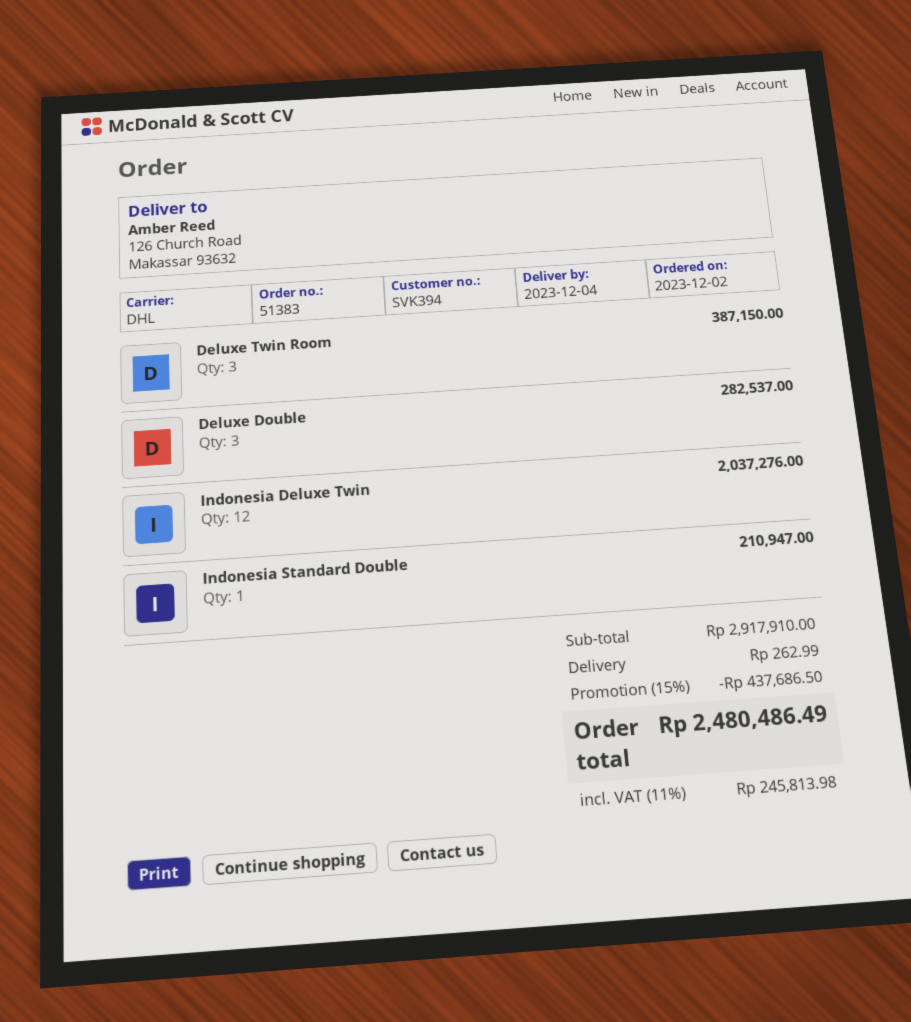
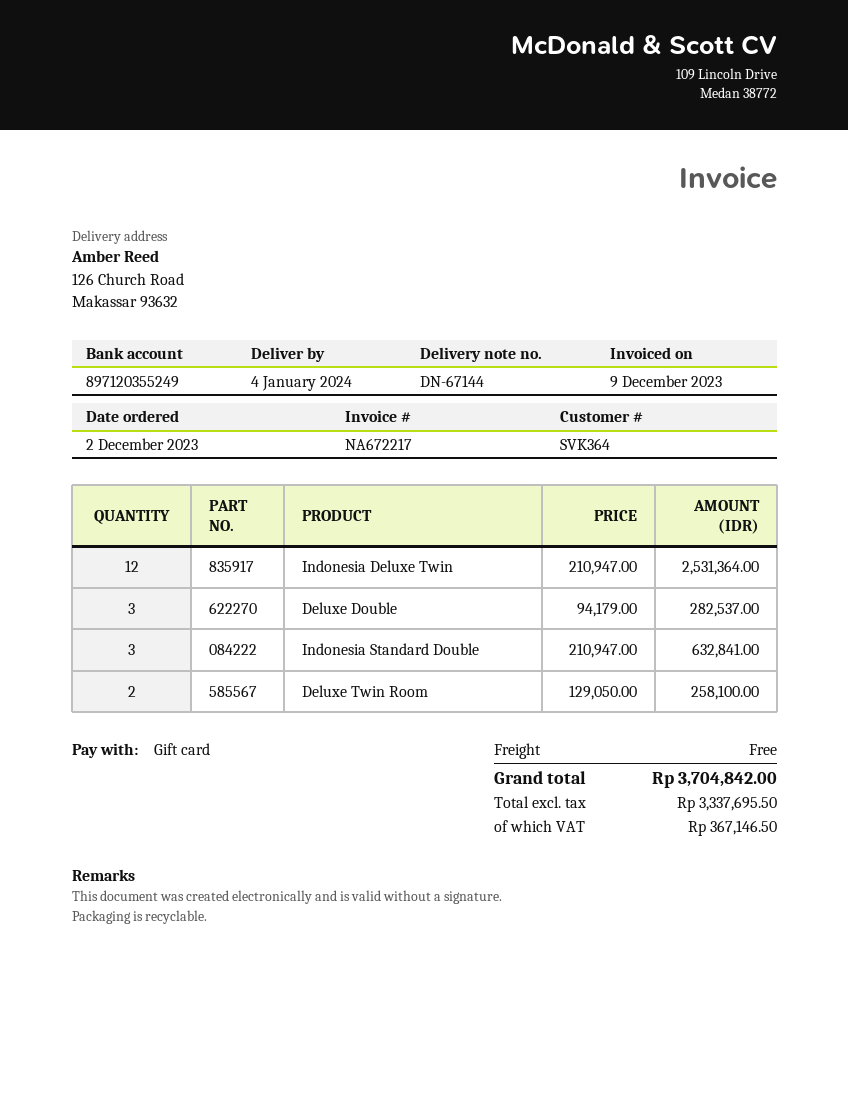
delivery date: 2023-12-04 -> 2024-01-04
customer number: SVK394 -> SVK364
Deluxe Twin Room: 3 for 387150.00 -> 2 for 258100.00
Indonesia Deluxe Twin: 12 for 2037276.00 -> 12 for 2531364.00
Indonesia Standard Double: 1 for 210947.00 -> 3 for 632841.00
discount: 15% = 437686.50 -> none
shipping: 262.99 -> 0.00
tax: 245813.98 -> 367146.50
total: 2480486.49 -> 3704842.00

